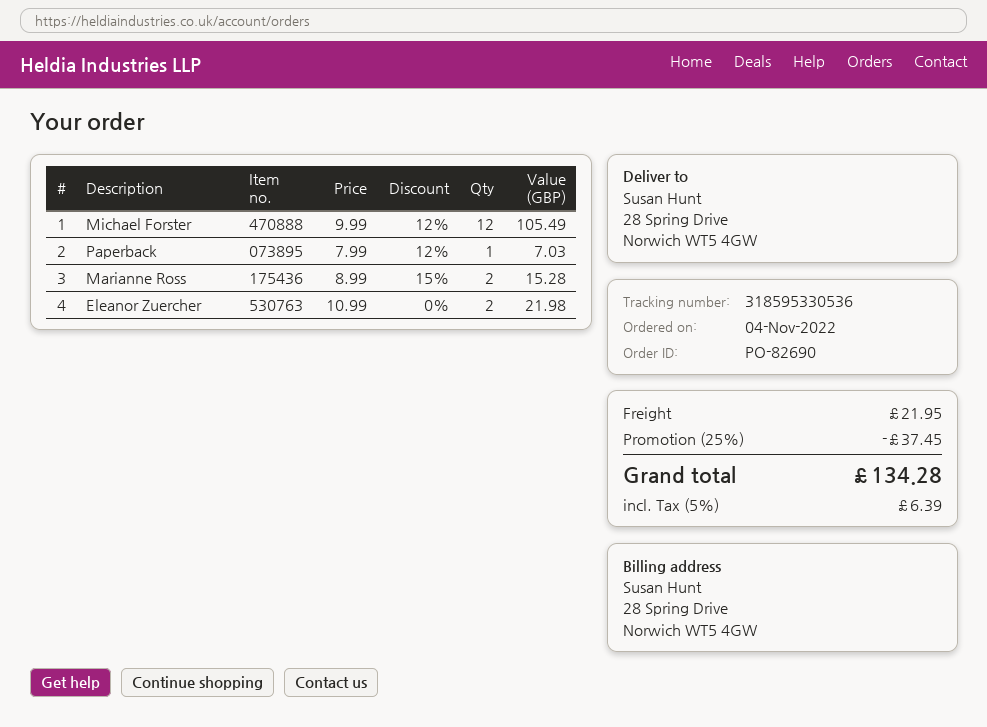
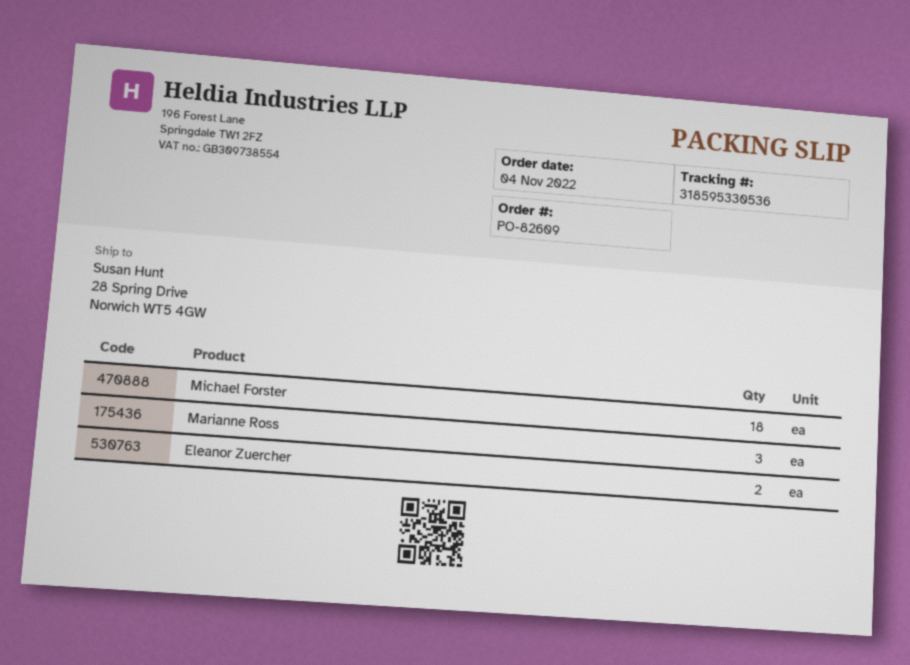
order number: PO-82690 -> PO-82609
Michael Forster: 12 -> 18
Paperback: 1 -> none
Marianne Ross: 2 -> 3

